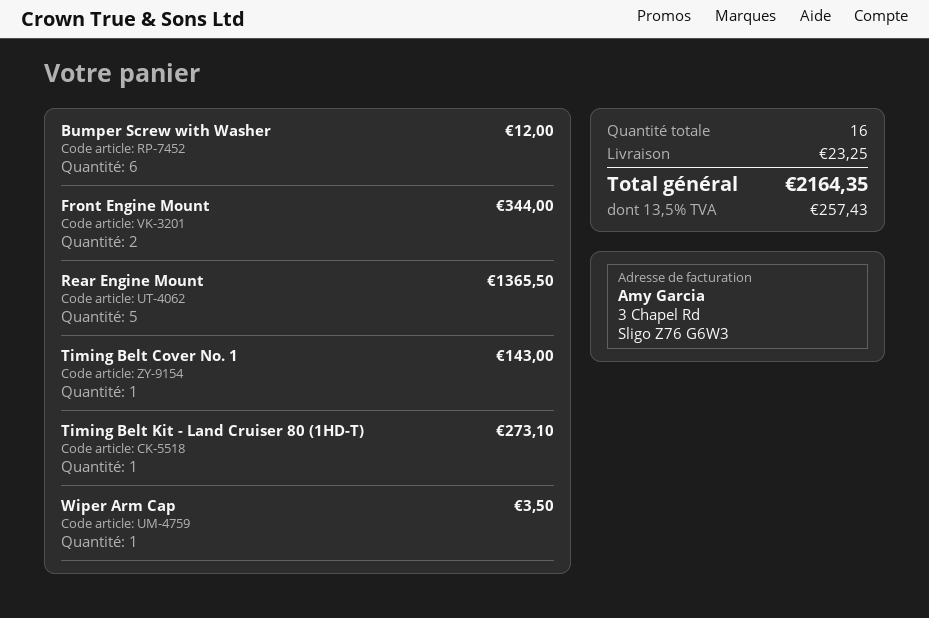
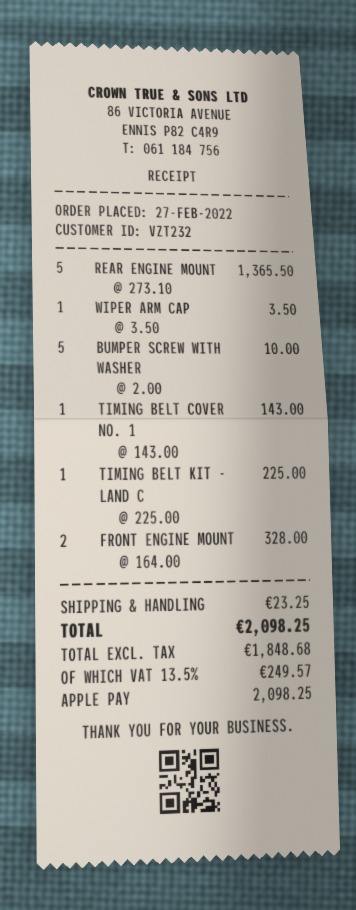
Bumper Screw with Washer: 6 for 12.00 -> 5 for 10.00
Front Engine Mount: 2 for 344.00 -> 2 for 328.00
Timing Belt Kit - Land Cruiser 80 (1HD-T): 1 for 273.10 -> 1 for 225.00
tax: 13.5% = 257.43 -> 13.5% = 249.57
total: 2164.35 -> 2098.25

